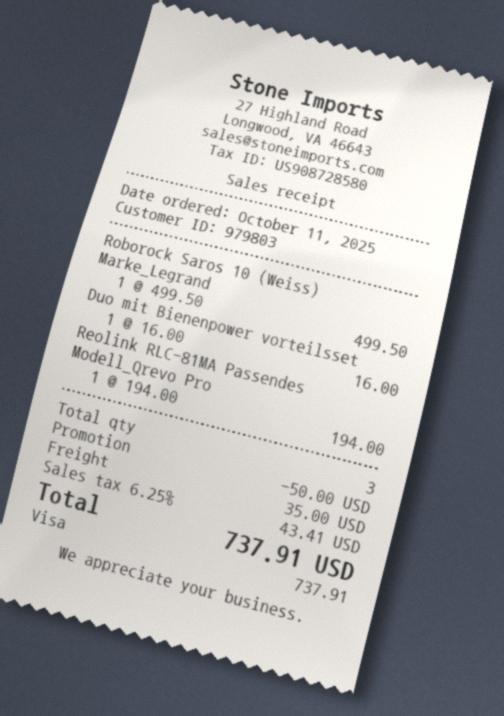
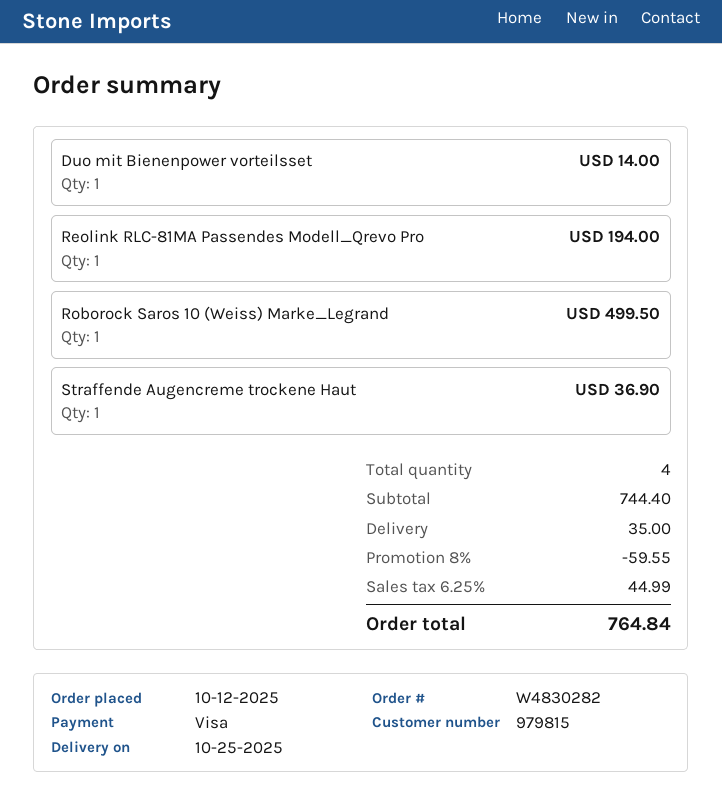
order date: 2025-10-11 -> 2025-10-12
customer number: 979803 -> 979815
Duo mit Bienenpower vorteilsset: 1 for 16.00 -> 1 for 14.00
Straffende Augencreme trockene Haut: none -> 1 for 36.90
total quantity: 3 -> 4
discount: 50.00 -> 59.55
tax: 6.25% = 43.41 -> 6.25% = 44.99
total: 737.91 -> 764.84

